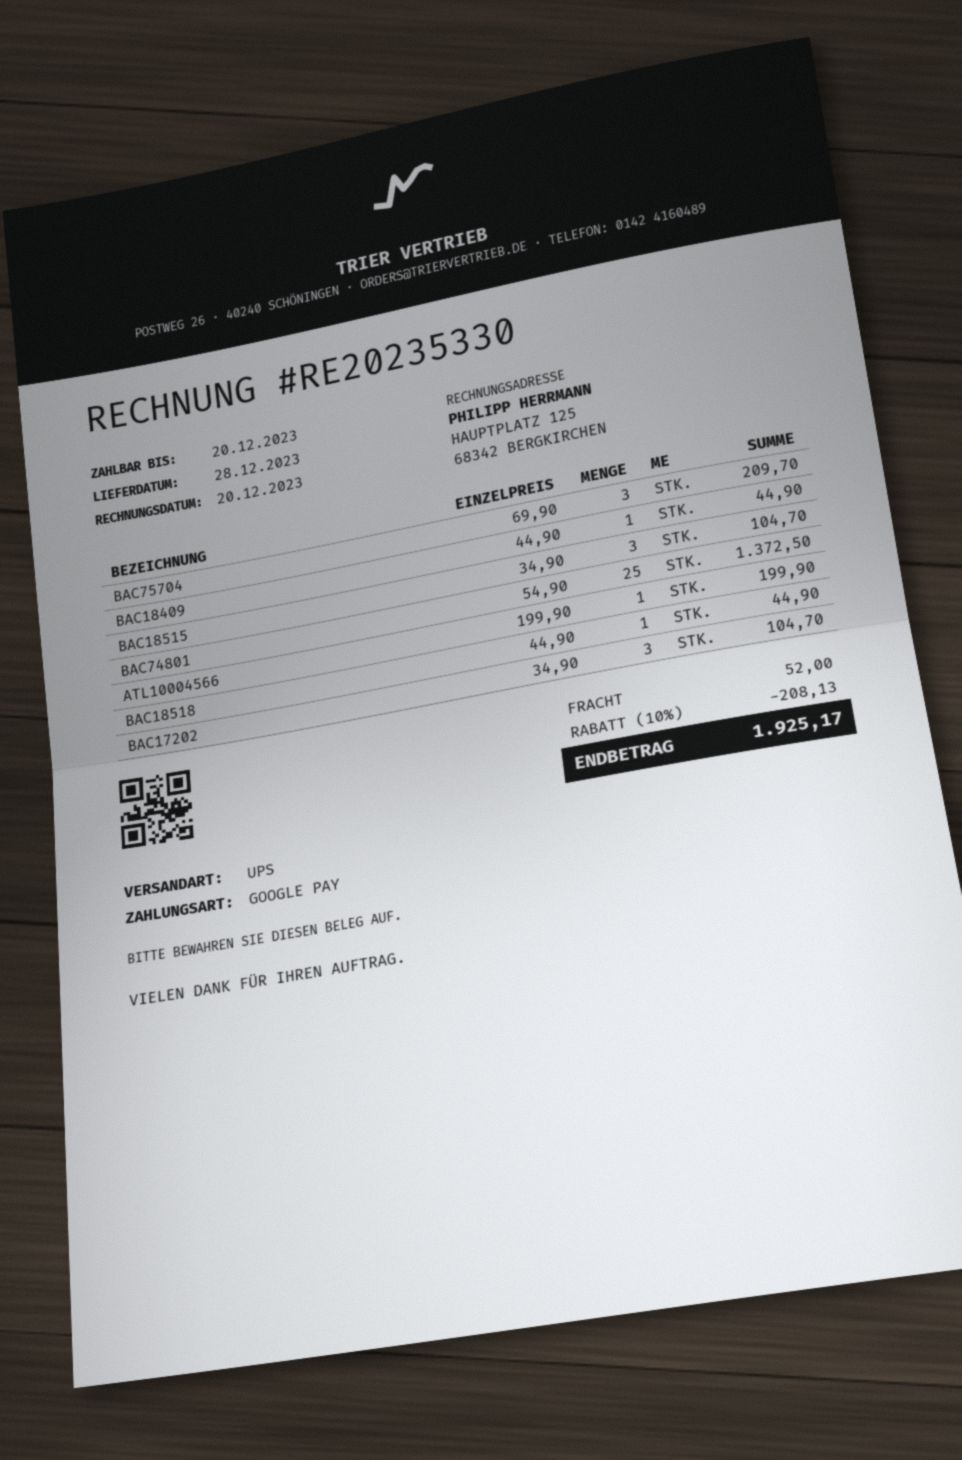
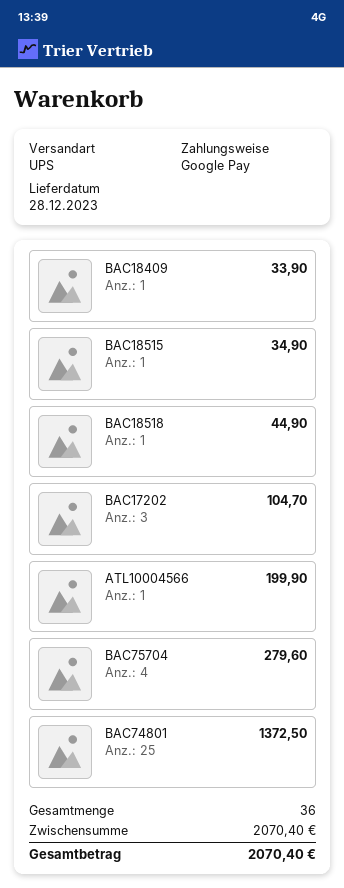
BAC75704: 3 for 209.70 -> 4 for 279.60
BAC18409: 1 for 44.90 -> 1 for 33.90
BAC18515: 3 for 104.70 -> 1 for 34.90
discount: 10% = 208.13 -> none
shipping: 52.00 -> none
total: 1925.17 -> 2070.40

